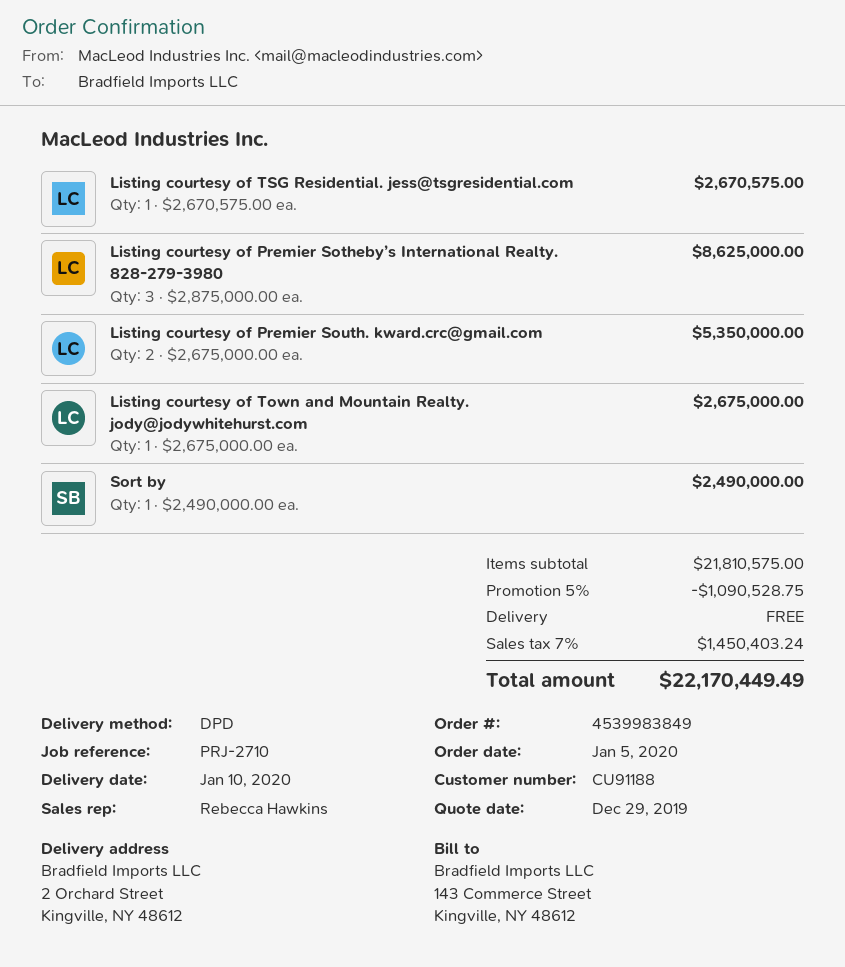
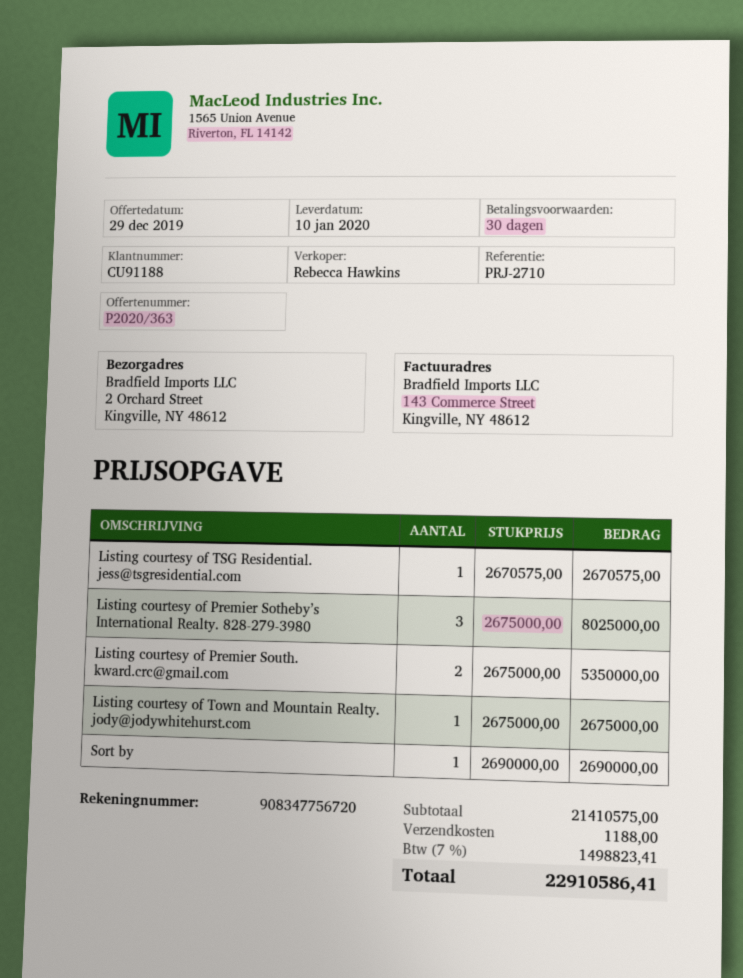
Listing courtesy of Premier Sotheby’s International Realty. 828-279-3980: 3 x 2875000.00 = 8625000.00 -> 3 x 2675000.00 = 8025000.00
Sort by: 1 x 2490000.00 = 2490000.00 -> 1 x 2690000.00 = 2690000.00
subtotal: 21810575.00 -> 21410575.00
discount: 5% = 1090528.75 -> none
shipping: 0.00 -> 1188.00
tax: 7% = 1450403.24 -> 7% = 1498823.41
total: 22170449.49 -> 22910586.41

